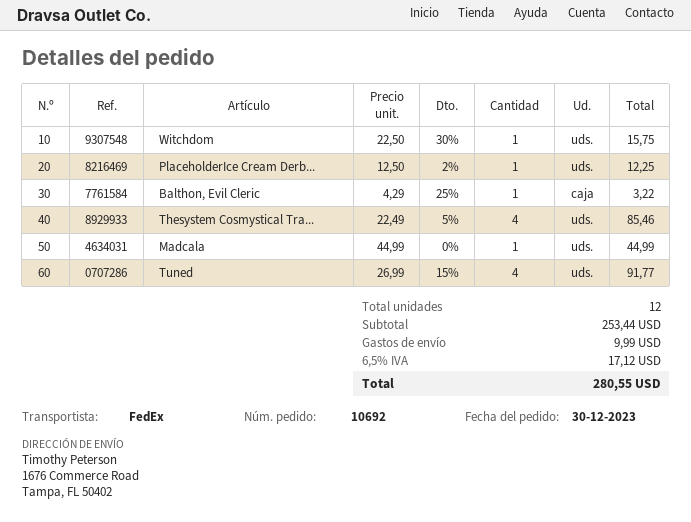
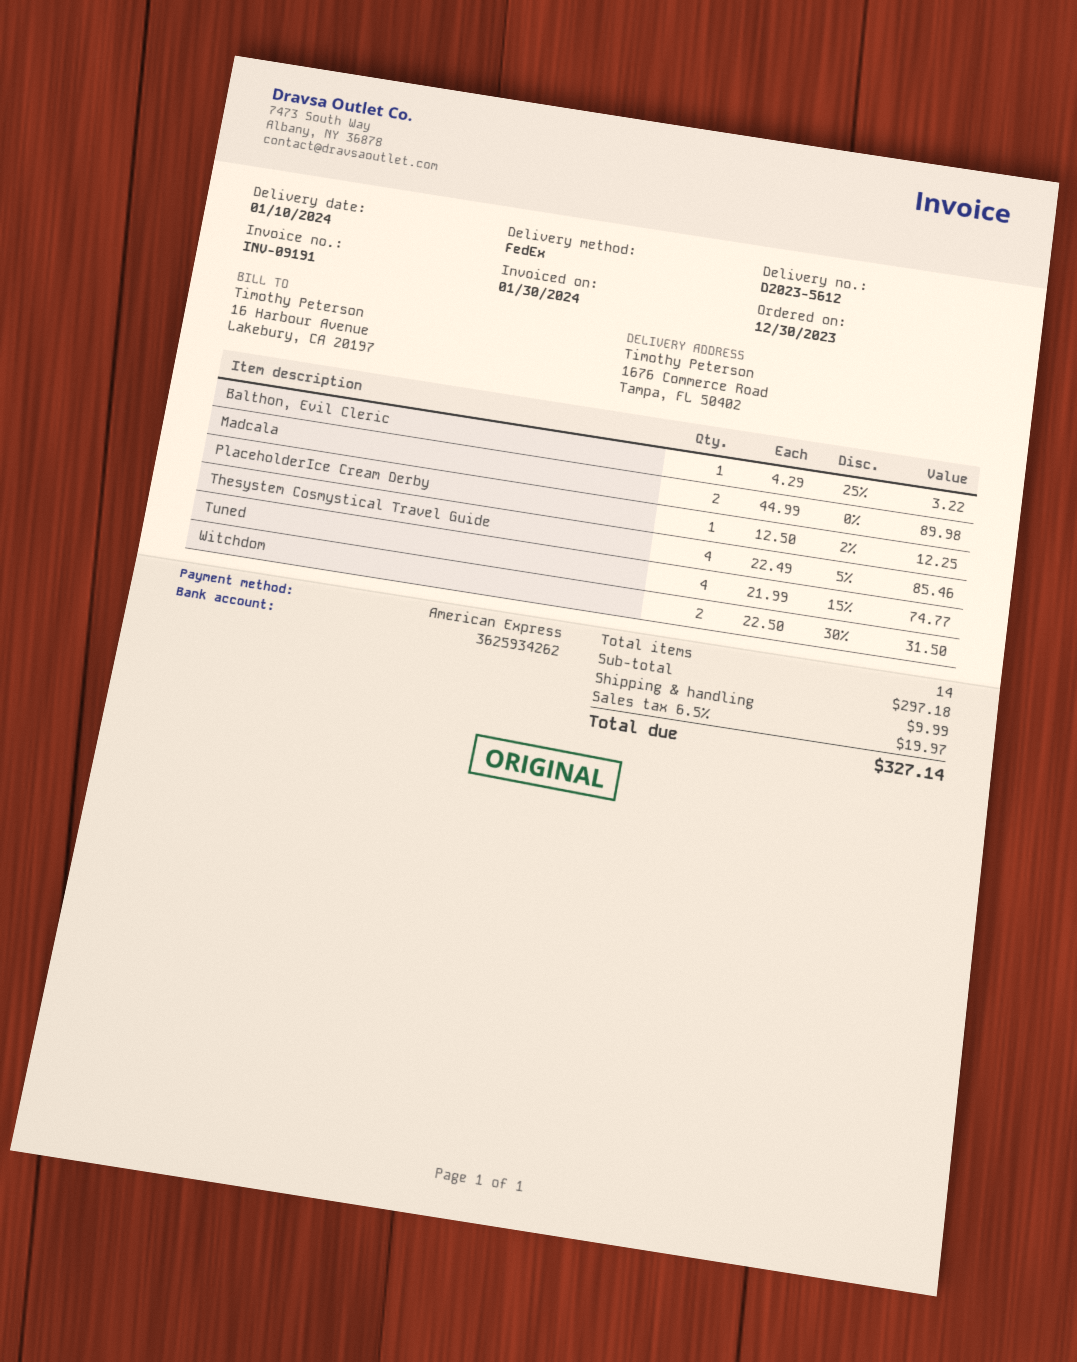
Witchdom: 1 x 22.50 - 30% = 15.75 -> 2 x 22.50 - 30% = 31.50
Madcala: 1 x 44.99 = 44.99 -> 2 x 44.99 = 89.98
Tuned: 4 x 26.99 - 15% = 91.77 -> 4 x 21.99 - 15% = 74.77
total quantity: 12 -> 14
subtotal: 253.44 -> 297.18
tax: 6.5% = 17.12 -> 6.5% = 19.97
total: 280.55 -> 327.14

